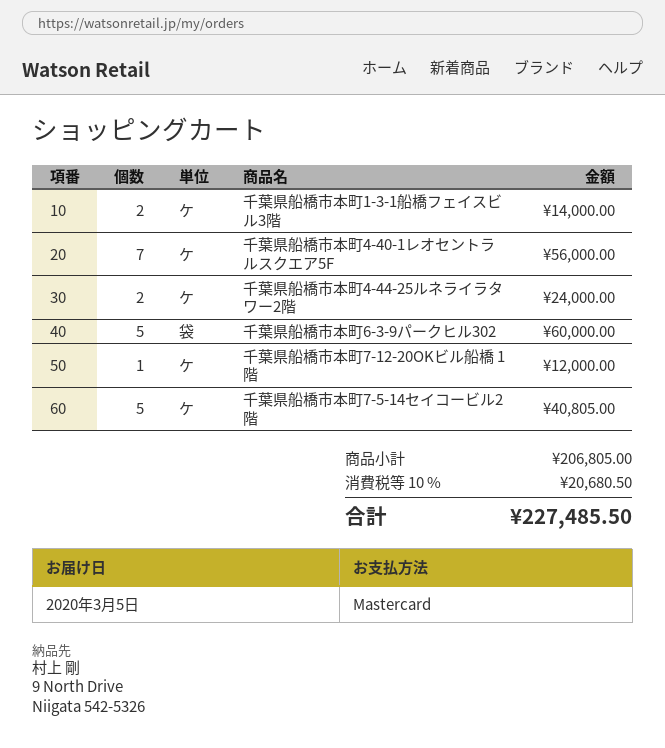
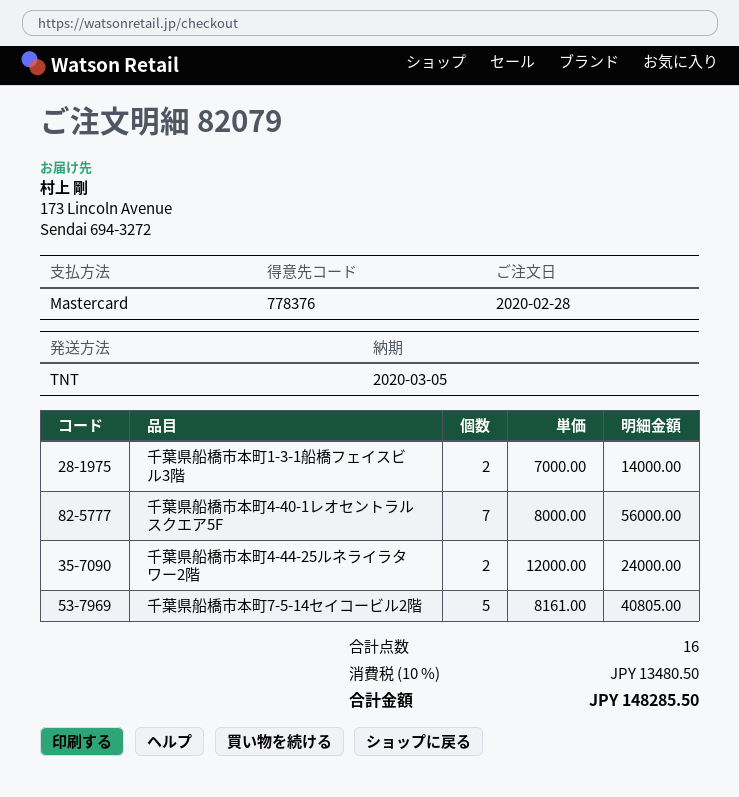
ship to: 9 North Drive, Niigata 542-5326 -> 173 Lincoln Avenue, Sendai 694-3272
千葉県船橋市本町6-3-9パークヒル302: 5 for 60000.00 -> none
千葉県船橋市本町7-12-20OKビル船橋 1階: 1 for 12000.00 -> none
tax: 10% = 20680.50 -> 10% = 13480.50
total: 227485.50 -> 148285.50

